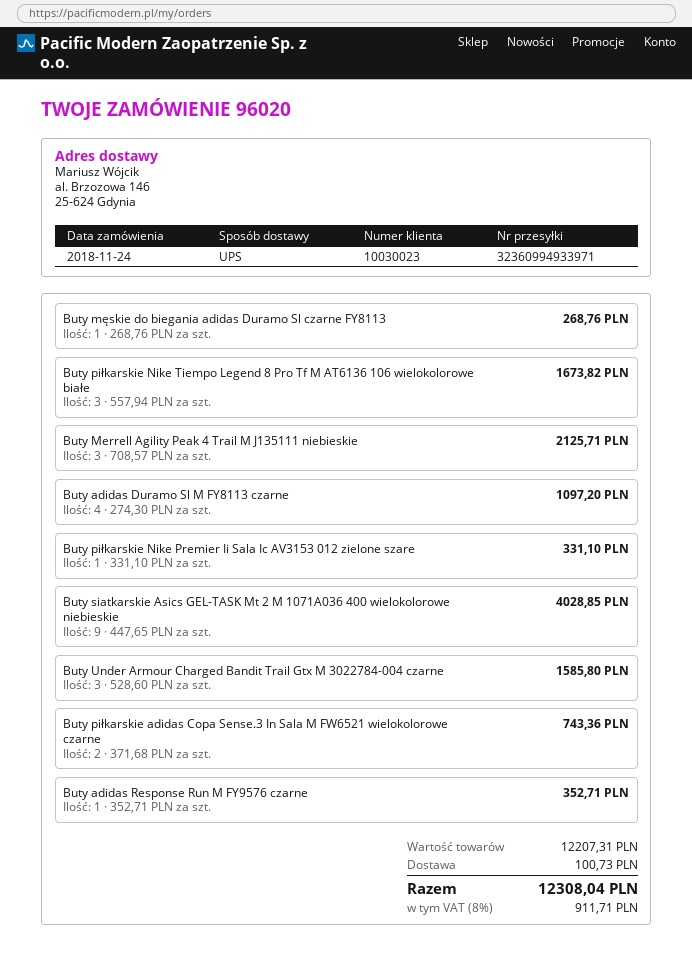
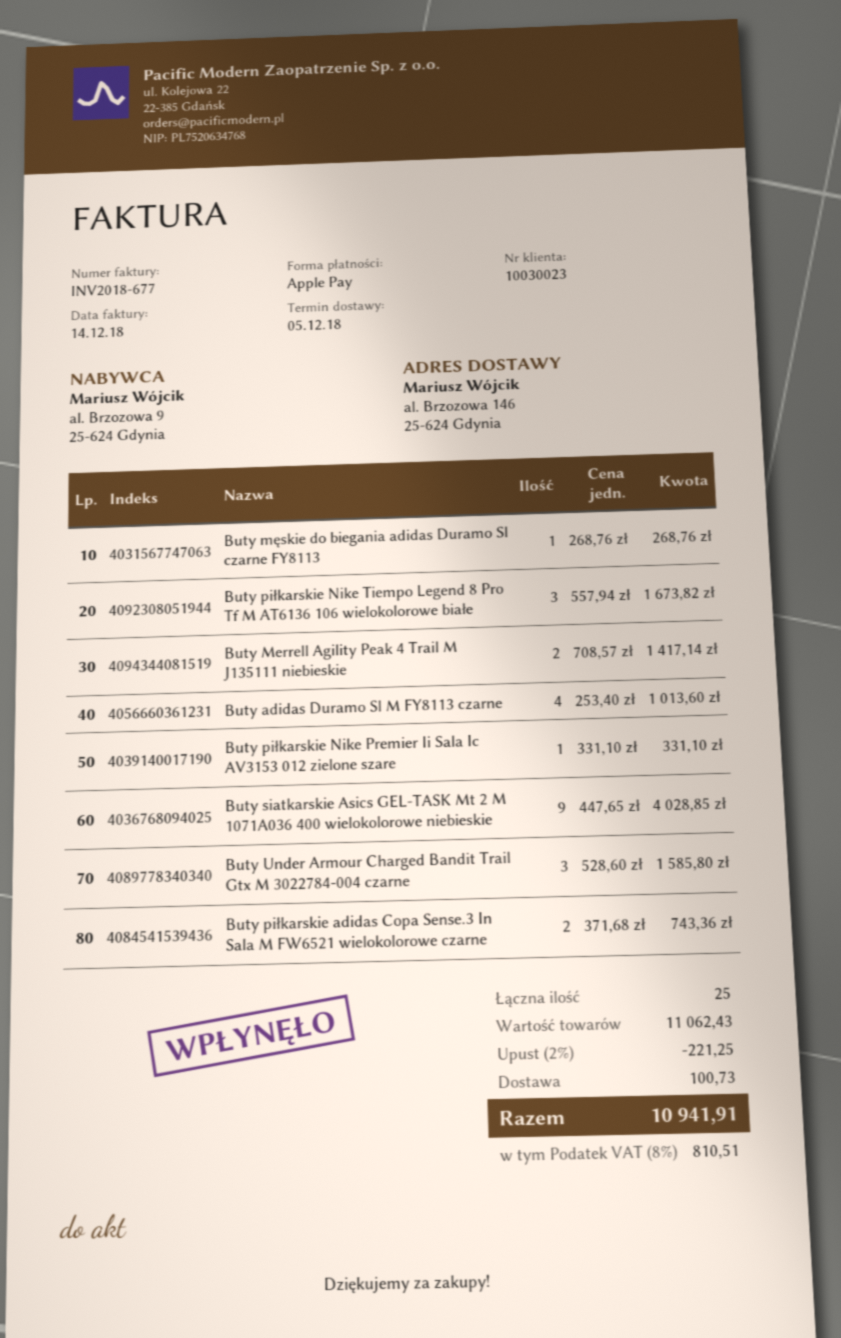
Buty Merrell Agility Peak 4 Trail M J135111 niebieskie: 3 x 708.57 = 2125.71 -> 2 x 708.57 = 1417.14
Buty adidas Duramo Sl M FY8113 czarne: 4 x 274.30 = 1097.20 -> 4 x 253.40 = 1013.60
Buty adidas Response Run M FY9576 czarne: 1 x 352.71 = 352.71 -> none
subtotal: 12207.31 -> 11062.43
discount: none -> 2% = 221.25
tax: 8% = 911.71 -> 8% = 810.51
total: 12308.04 -> 10941.91

